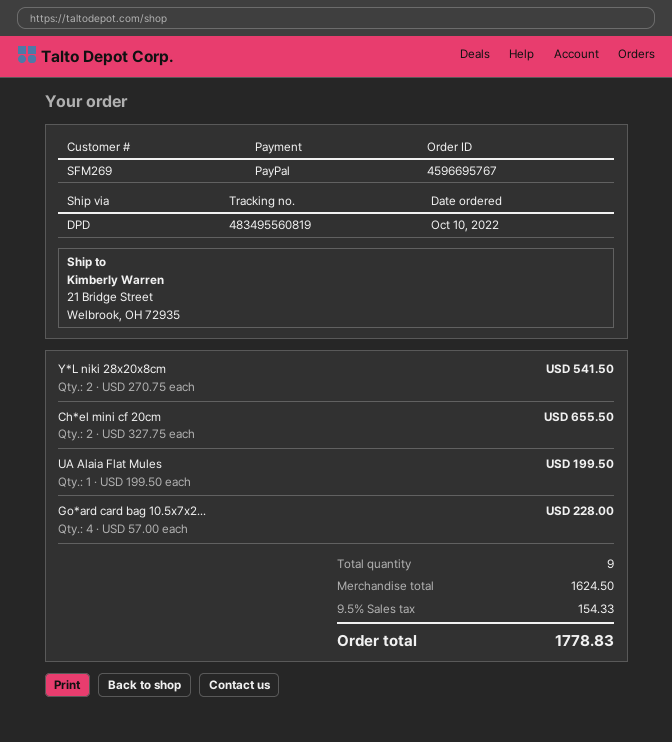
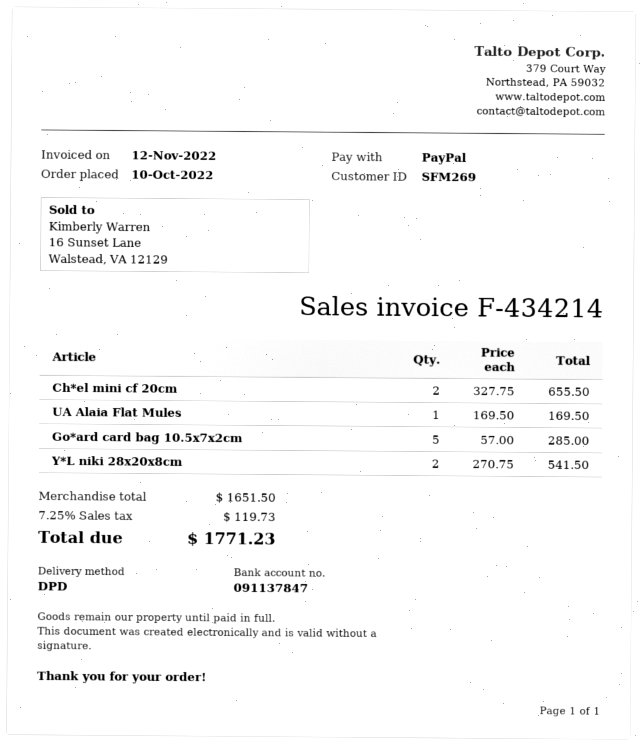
UA Alaia Flat Mules: 1 x 199.50 = 199.50 -> 1 x 169.50 = 169.50
Go*ard card bag 10.5x7x2...: 4 x 57.00 = 228.00 -> 5 x 57.00 = 285.00
subtotal: 1624.50 -> 1651.50
tax: 9.5% = 154.33 -> 7.25% = 119.73
total: 1778.83 -> 1771.23

